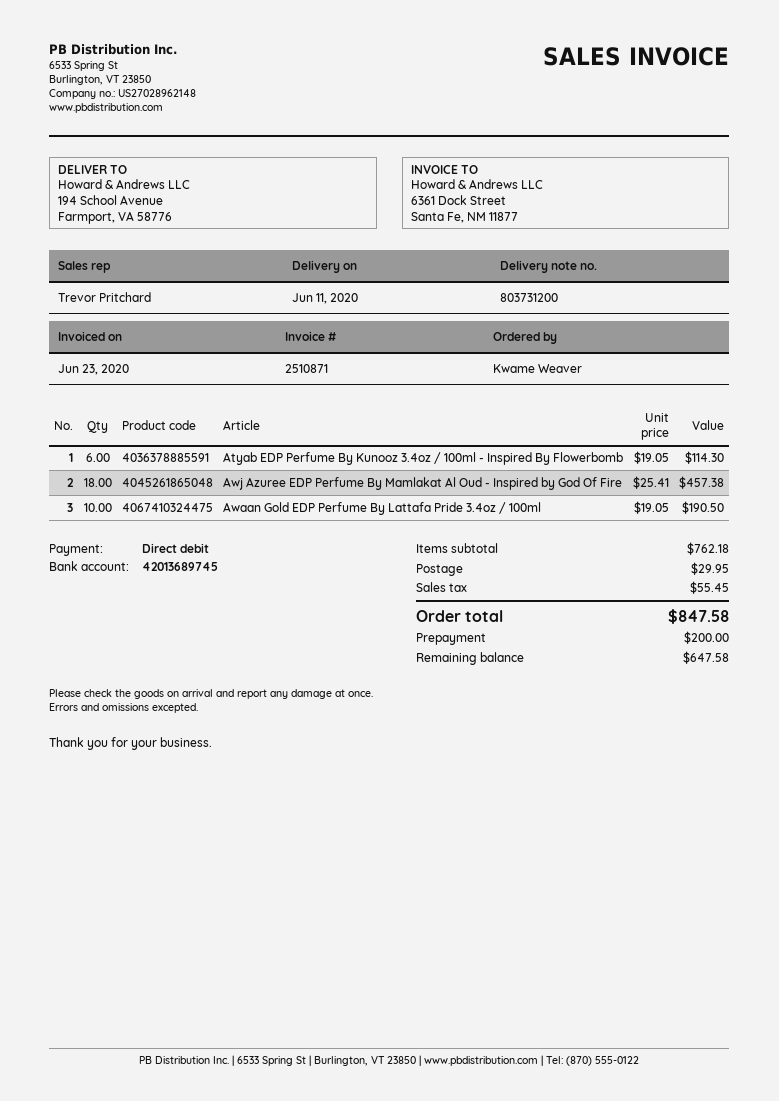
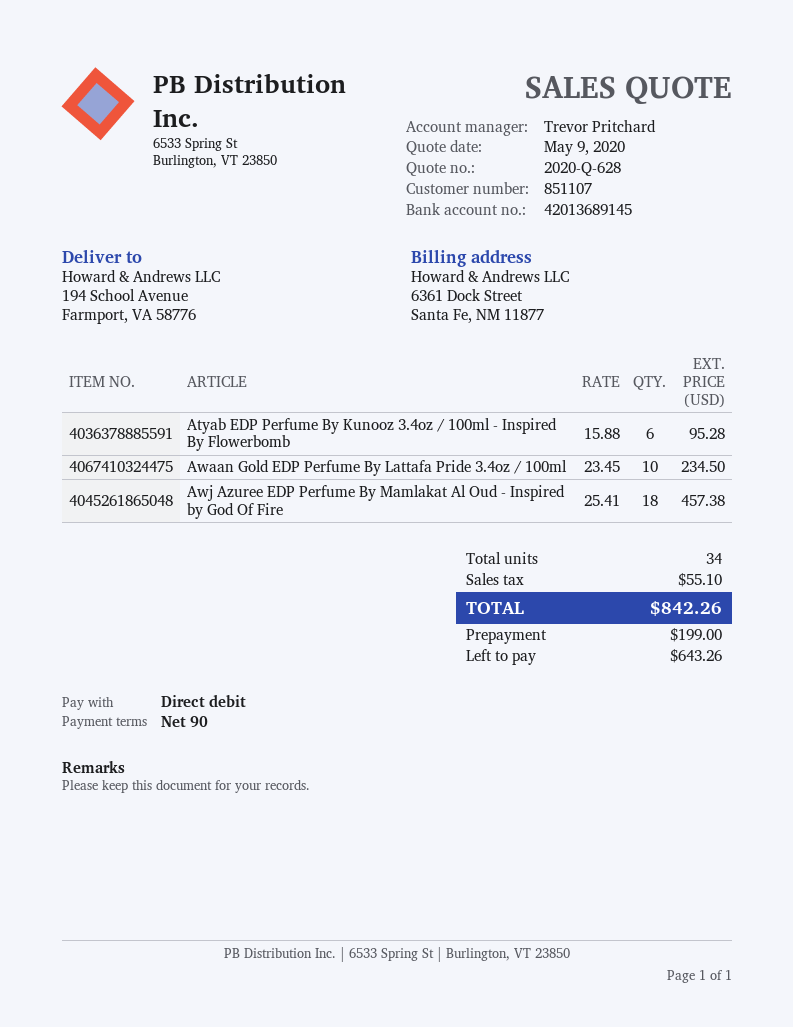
bank account: 42013689745 -> 42013689145
Atyab EDP Perfume By Kunooz 3.4oz / 100ml - Inspired By Flowerbomb: 6 x 19.05 = 114.30 -> 6 x 15.88 = 95.28
Awaan Gold EDP Perfume By Lattafa Pride 3.4oz / 100ml: 10 x 19.05 = 190.50 -> 10 x 23.45 = 234.50
shipping: 29.95 -> none
tax: 55.45 -> 55.10
total: 847.58 -> 842.26
deposit: 200.00 -> 199.00
balance: 647.58 -> 643.26

